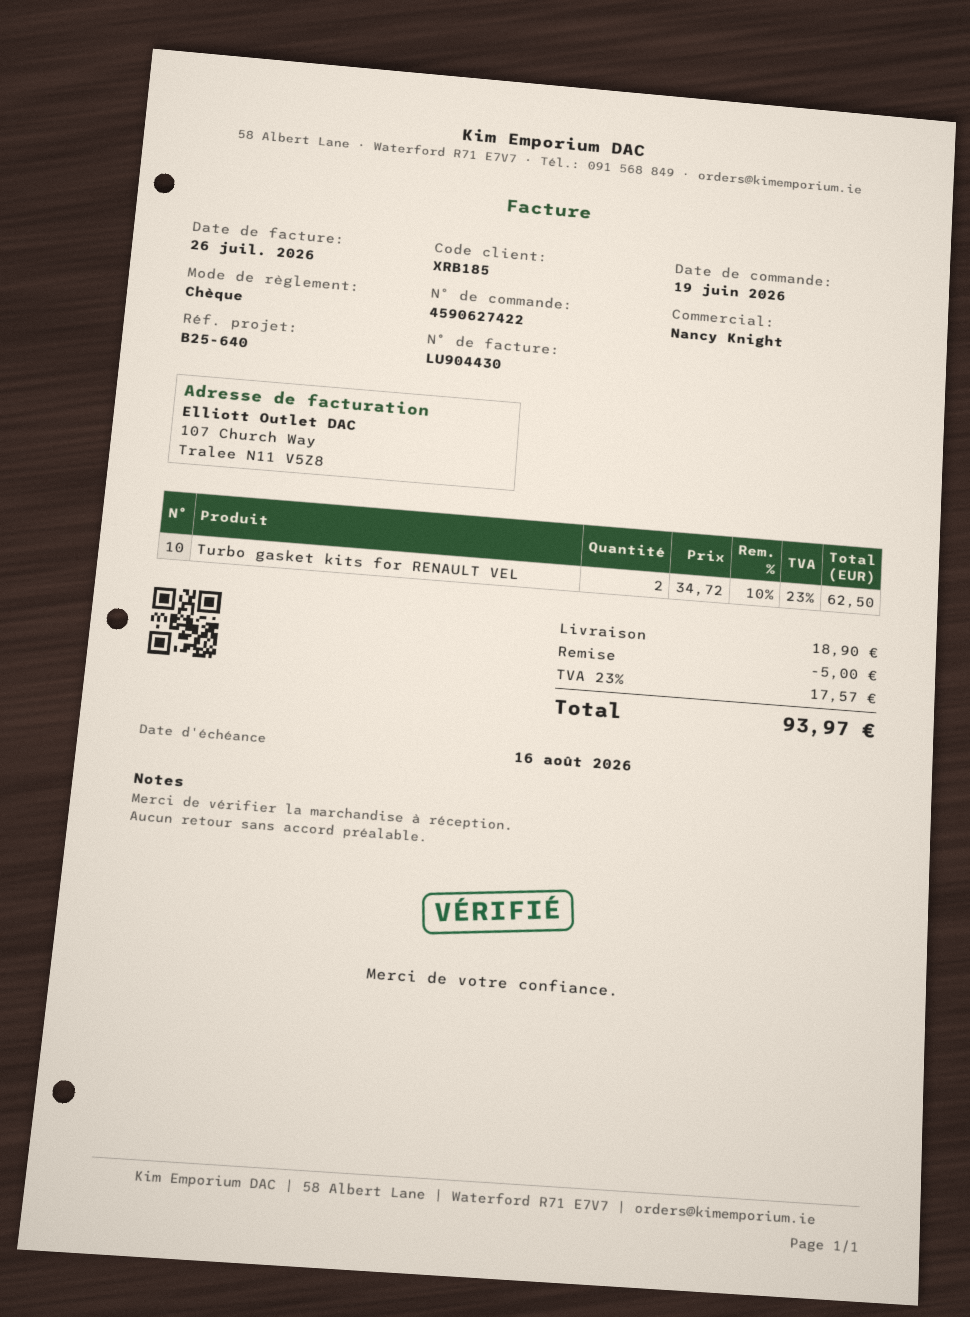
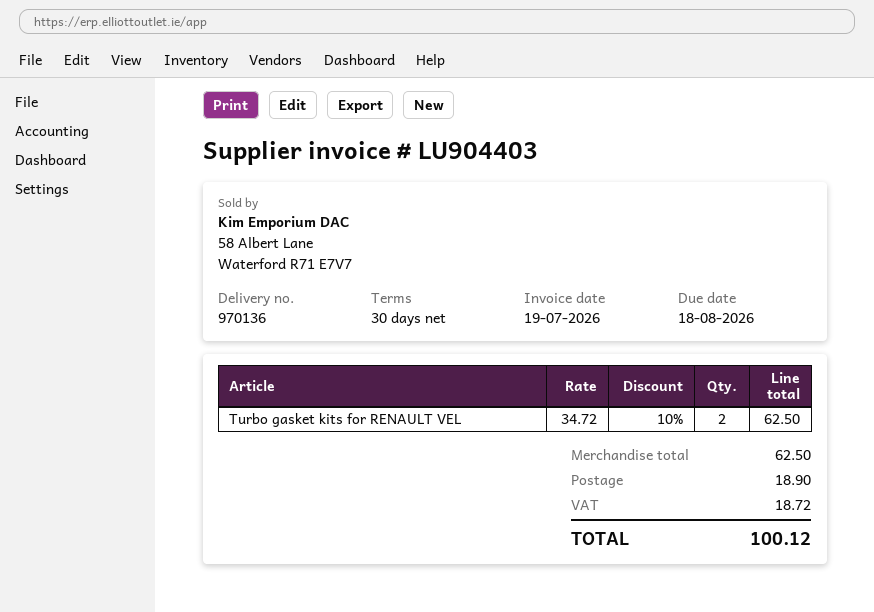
invoice number: LU904430 -> LU904403
invoice date: 2026-07-26 -> 2026-07-19
due date: 2026-08-16 -> 2026-08-18
discount: 5.00 -> none
tax: 17.57 -> 18.72
total: 93.97 -> 100.12

